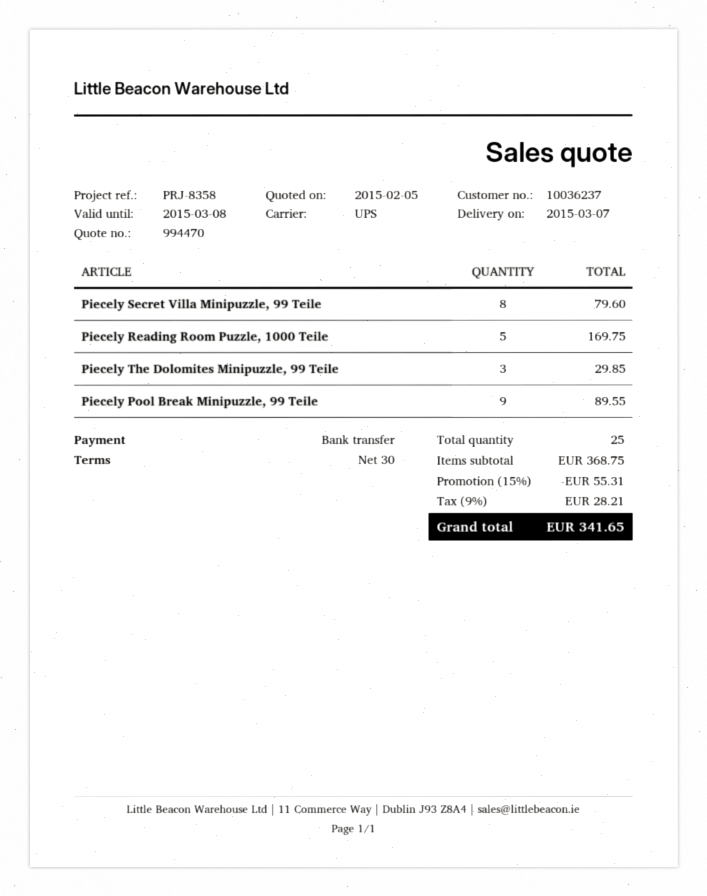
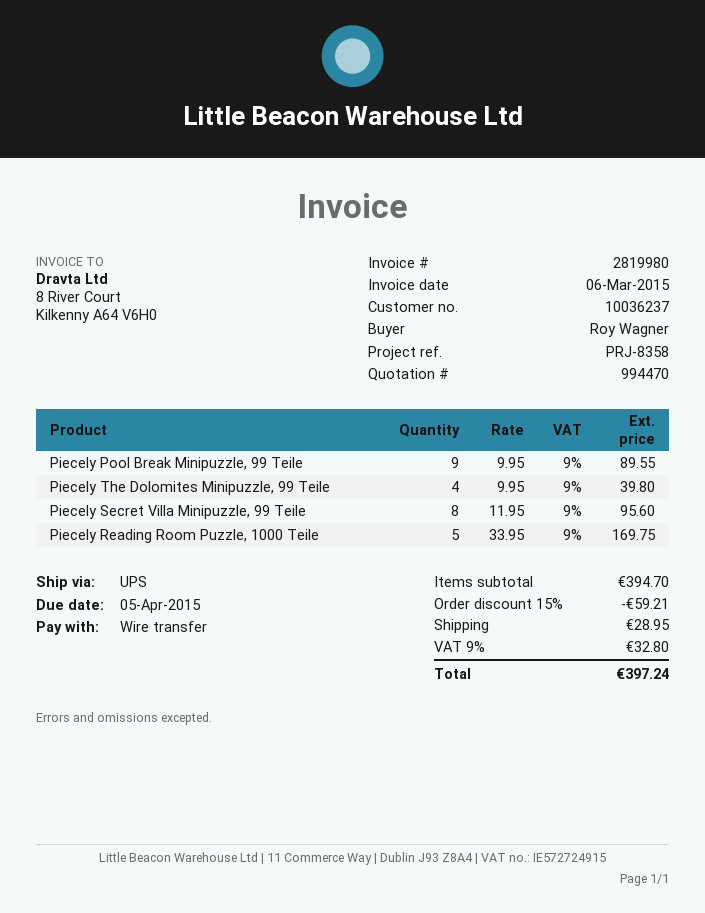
Piecely Secret Villa Minipuzzle, 99 Teile: 8 for 79.60 -> 8 for 95.60
Piecely The Dolomites Minipuzzle, 99 Teile: 3 for 29.85 -> 4 for 39.80
subtotal: 368.75 -> 394.70
discount: 15% = 55.31 -> 15% = 59.21
shipping: none -> 28.95
tax: 9% = 28.21 -> 9% = 32.80
total: 341.65 -> 397.24

